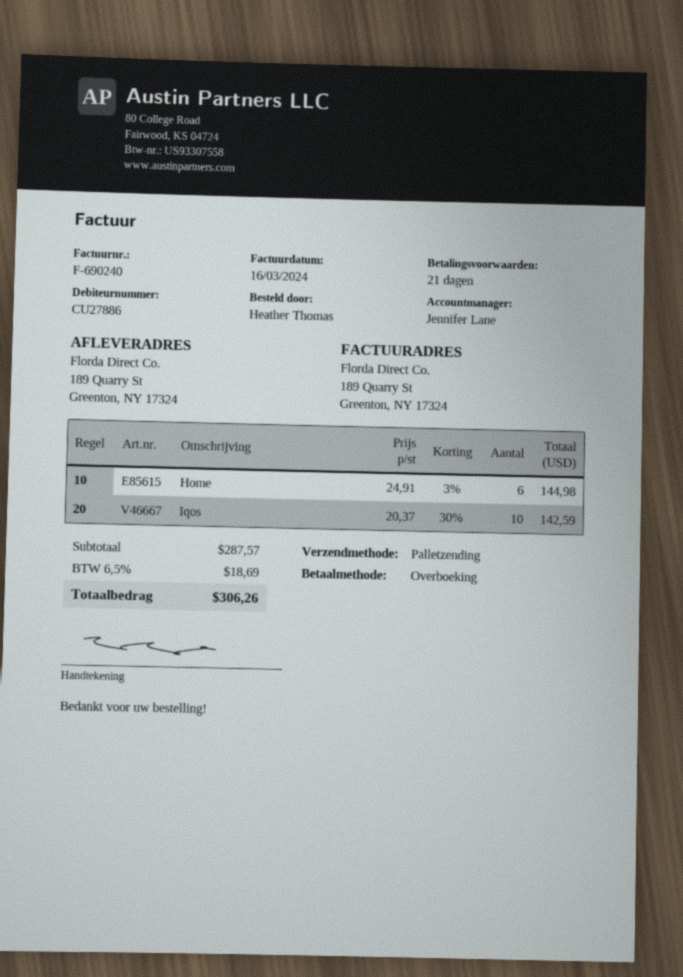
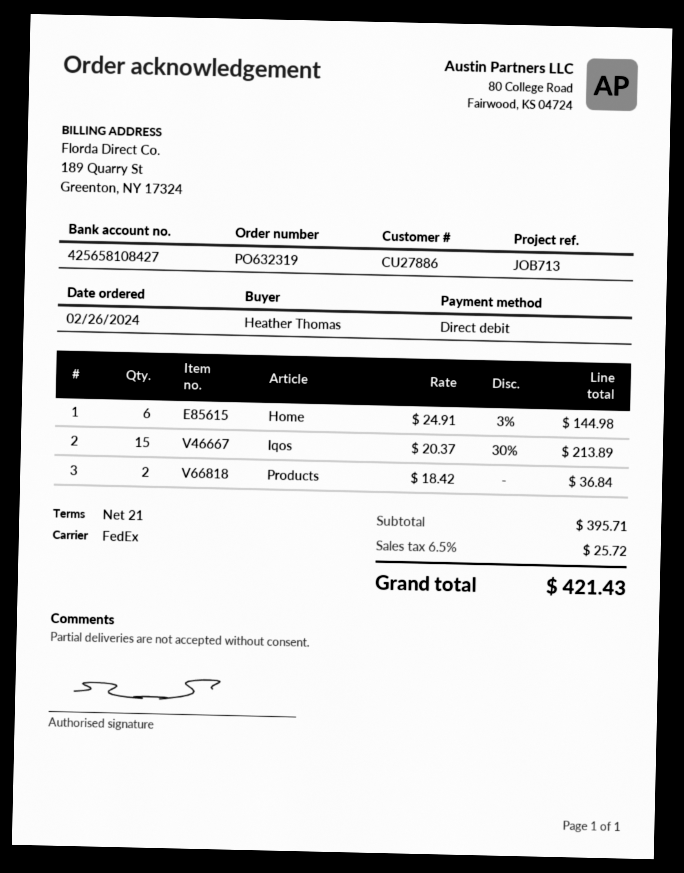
payment method: bank transfer -> direct debit
shipping method: pallet freight -> FedEx
Iqos: 10 x 20.37 - 30% = 142.59 -> 15 x 20.37 - 30% = 213.89
Products: none -> 2 x 18.42 = 36.84
subtotal: 287.57 -> 395.71
tax: 6.5% = 18.69 -> 6.5% = 25.72
total: 306.26 -> 421.43

